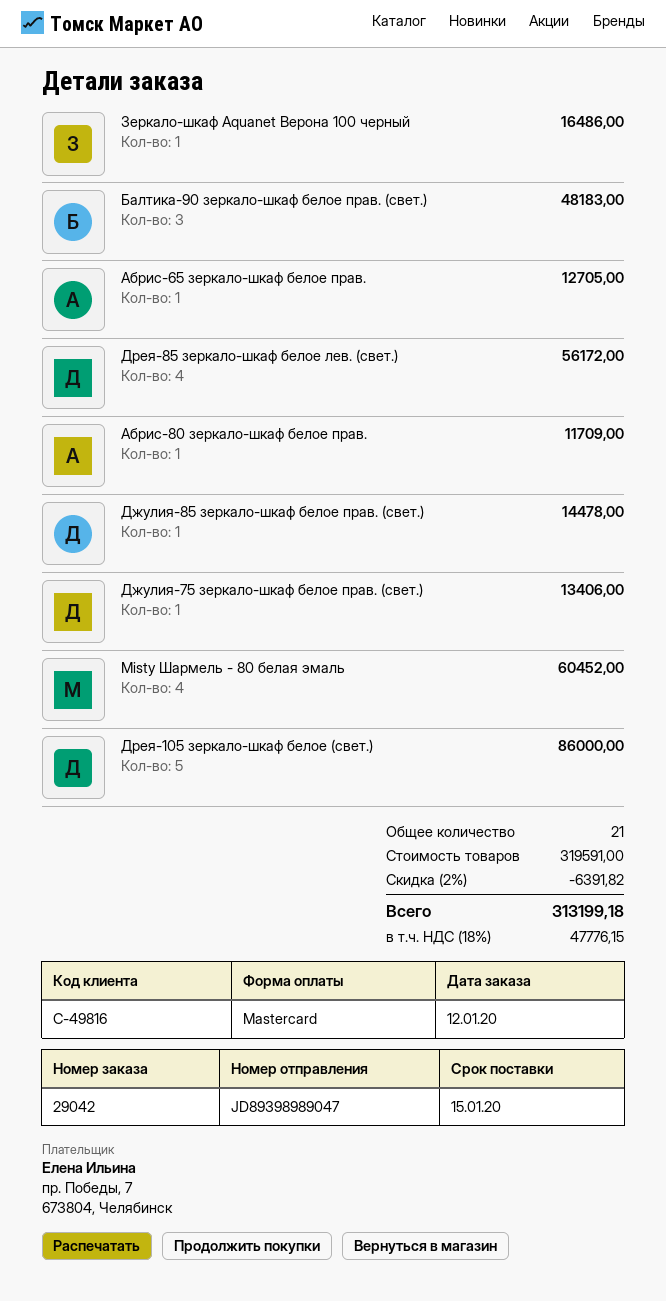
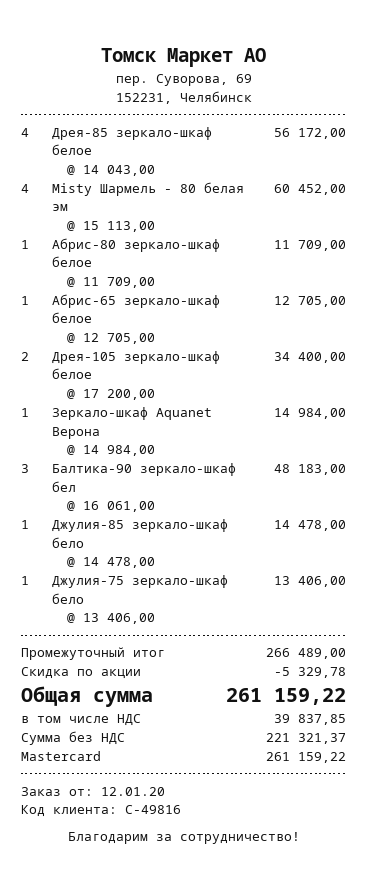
Зеркало-шкаф Aquanet Верона 100 черный: 1 for 16486.00 -> 1 for 14984.00
Дрея-105 зеркало-шкаф белое (свет.): 5 for 86000.00 -> 2 for 34400.00
subtotal: 319591.00 -> 266489.00
discount: 6391.82 -> 5329.78
tax: 47776.15 -> 39837.85
total: 313199.18 -> 261159.22

